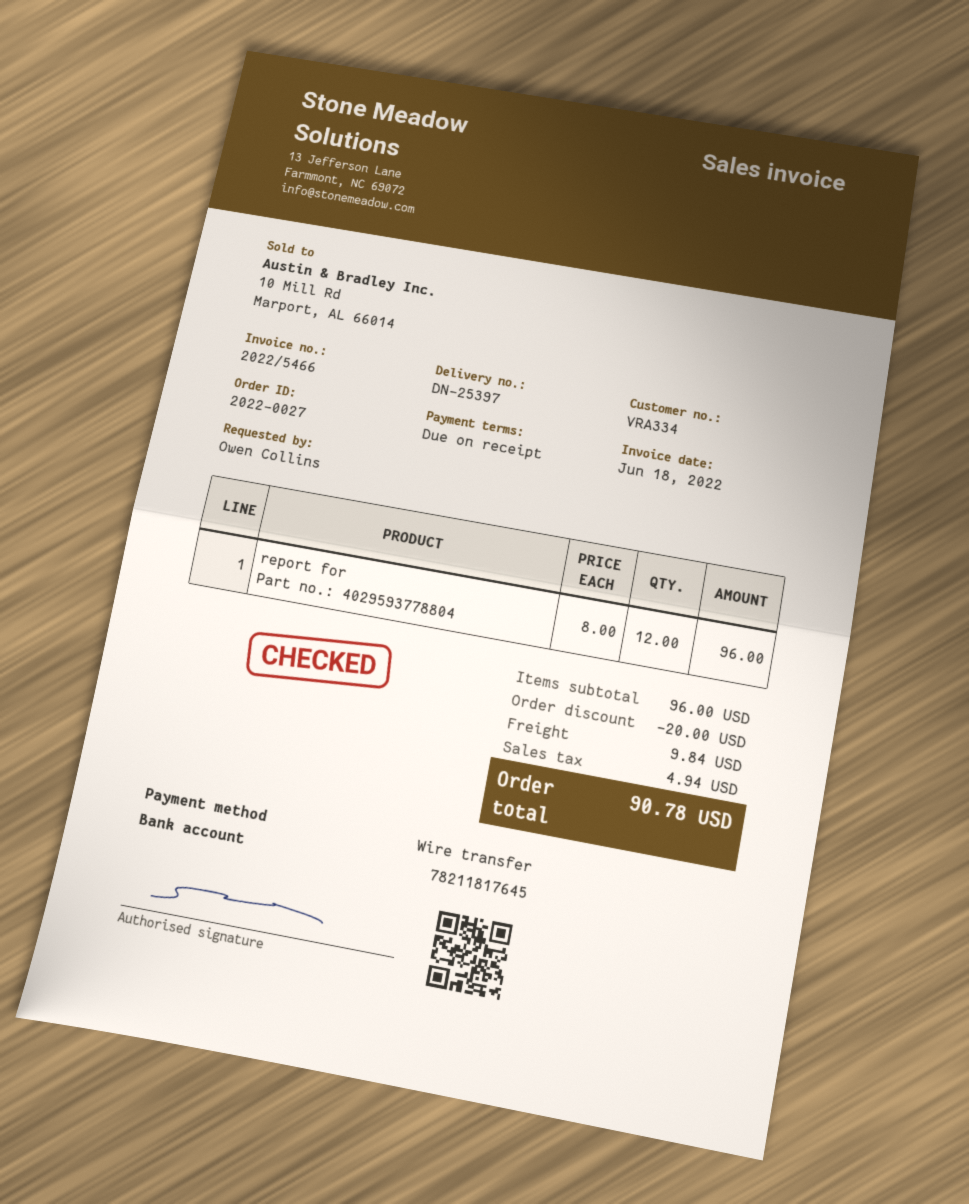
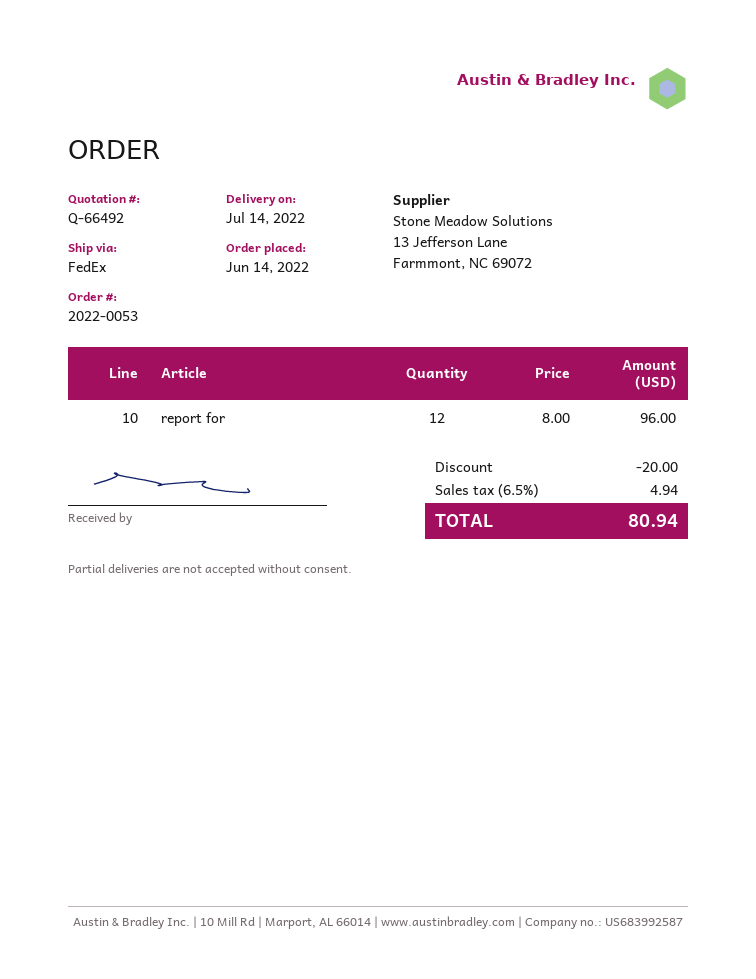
order number: 2022-0027 -> 2022-0053
shipping: 9.84 -> none
total: 90.78 -> 80.94

